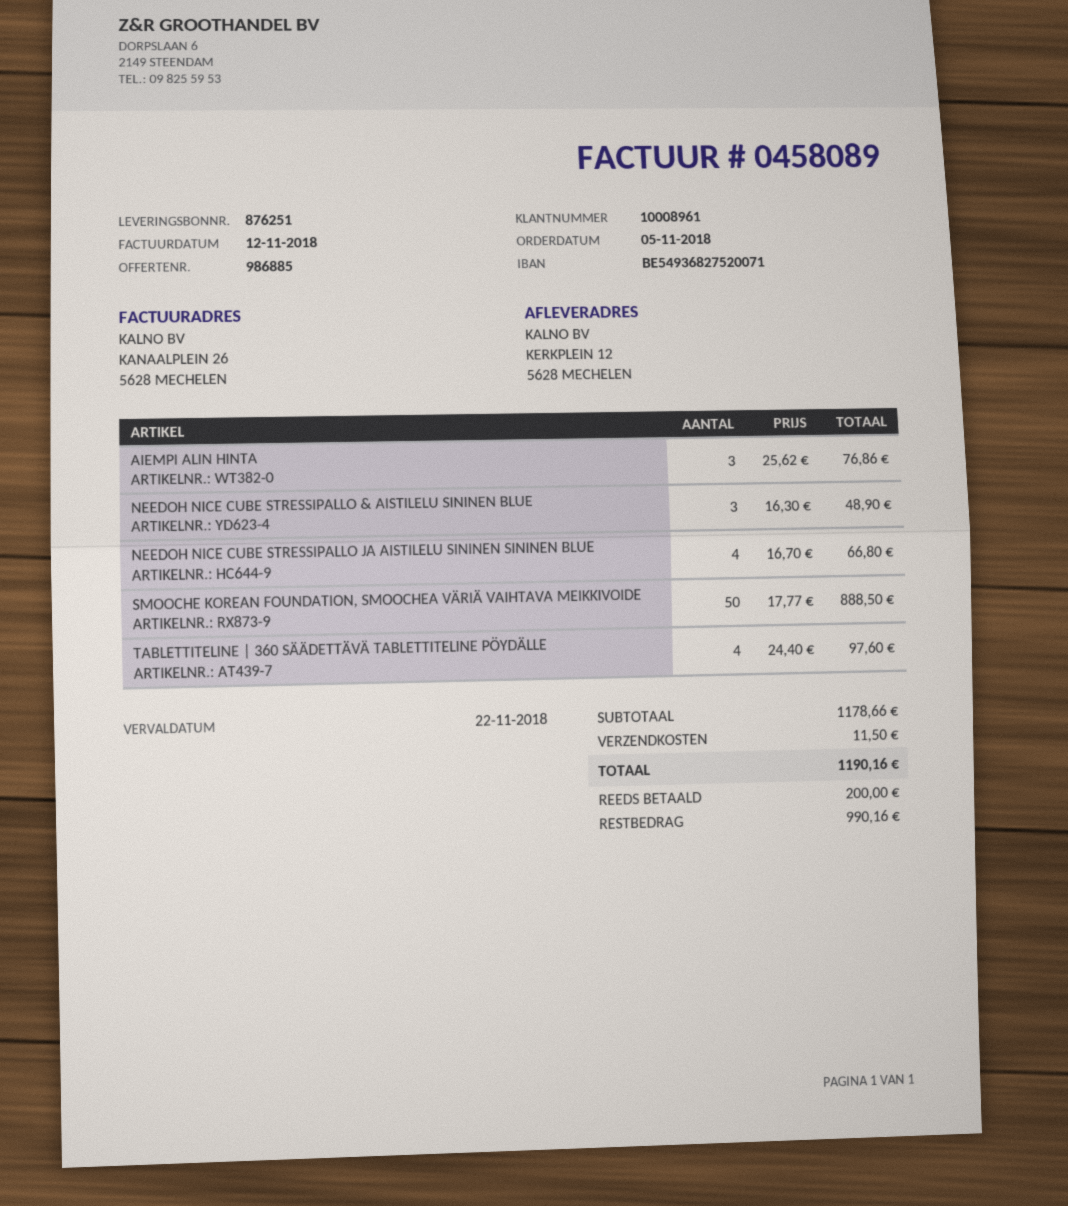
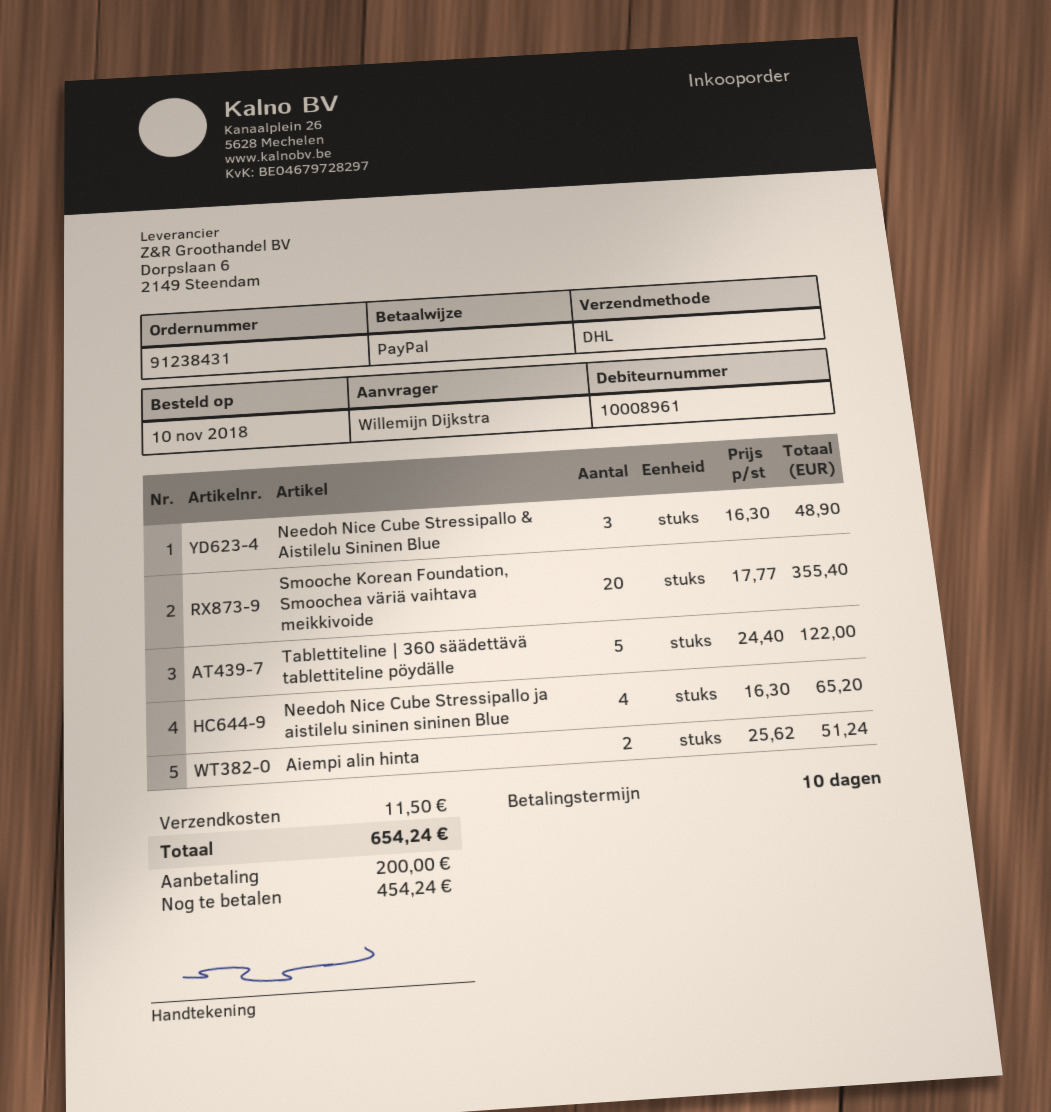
order date: 2018-11-05 -> 2018-11-10
AIEMPI ALIN HINTA: 3 x 25.62 = 76.86 -> 2 x 25.62 = 51.24
NEEDOH NICE CUBE STRESSIPALLO JA AISTILELU SININEN SININEN BLUE: 4 x 16.70 = 66.80 -> 4 x 16.30 = 65.20
SMOOCHE KOREAN FOUNDATION, SMOOCHEA VÄRIÄ VAIHTAVA MEIKKIVOIDE: 50 x 17.77 = 888.50 -> 20 x 17.77 = 355.40
TABLETTITELINE | 360 SÄÄDETTÄVÄ TABLETTITELINE PÖYDÄLLE: 4 x 24.40 = 97.60 -> 5 x 24.40 = 122.00
total: 1190.16 -> 654.24
balance: 990.16 -> 454.24

